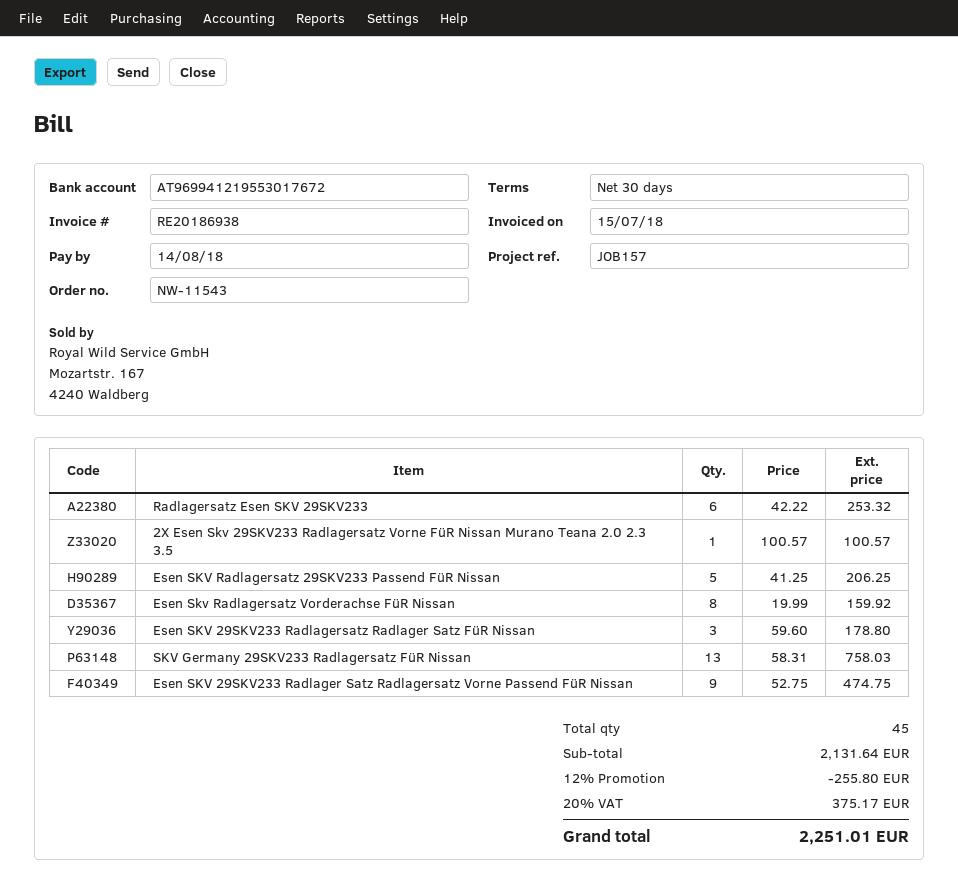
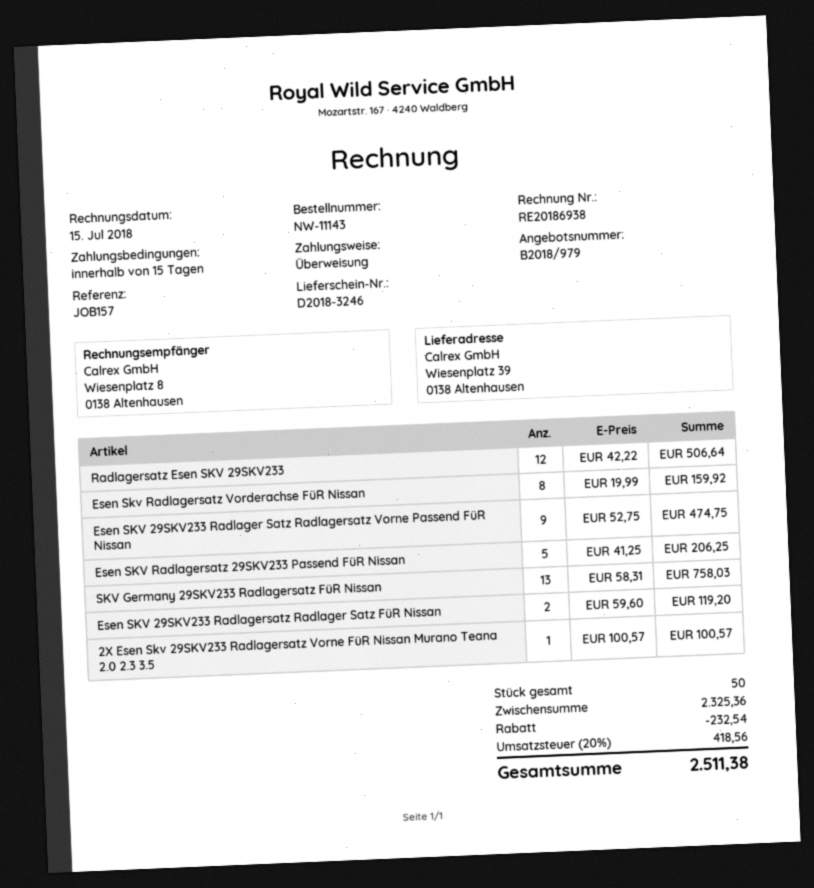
order number: NW-11543 -> NW-11143
payment terms: 30 days -> 15 days
Radlagersatz Esen SKV 29SKV233: 6 x 42.22 = 253.32 -> 12 x 42.22 = 506.64
Esen SKV 29SKV233 Radlagersatz Radlager Satz FüR Nissan: 3 x 59.60 = 178.80 -> 2 x 59.60 = 119.20
total quantity: 45 -> 50
subtotal: 2131.64 -> 2325.36
discount: 255.80 -> 232.54
tax: 20% = 375.17 -> 20% = 418.56
total: 2251.01 -> 2511.38

